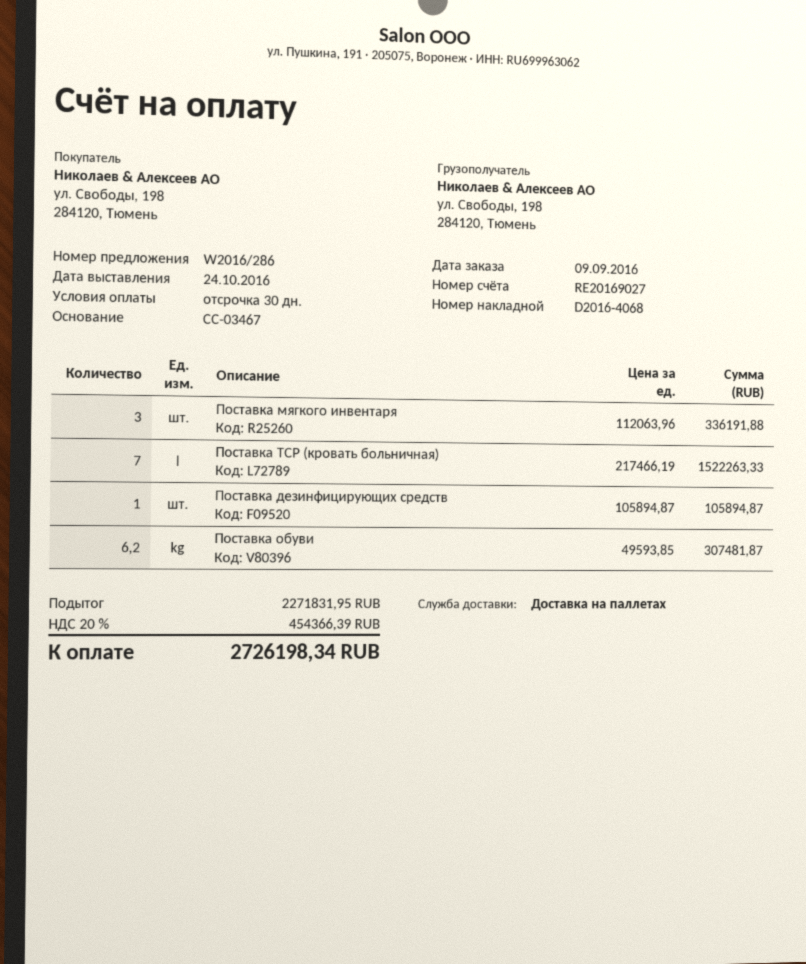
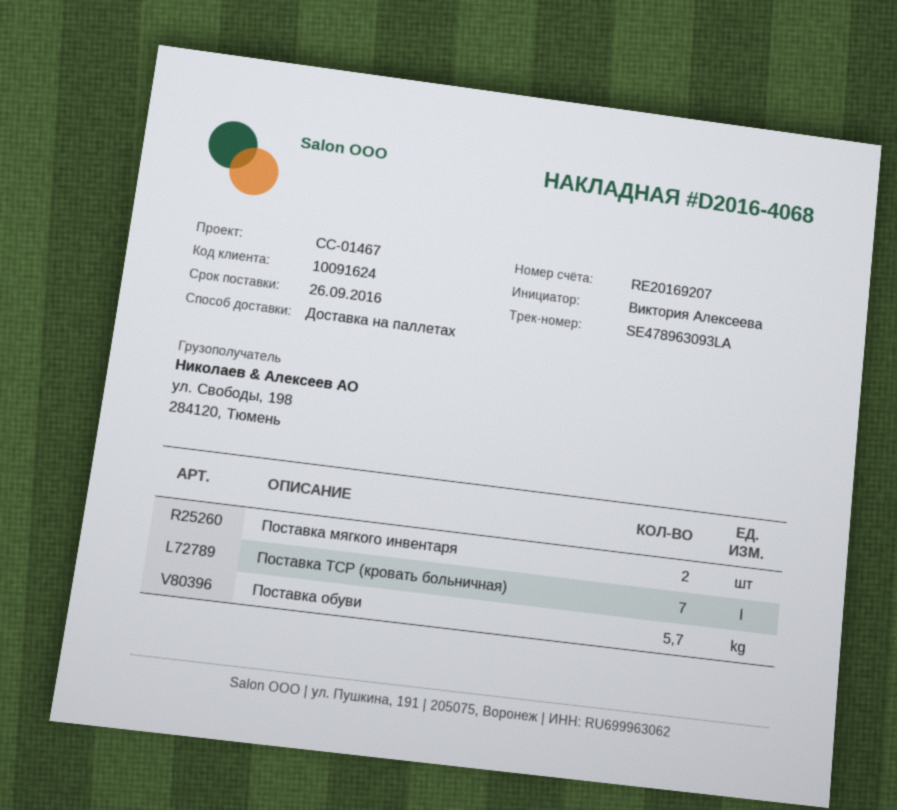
invoice number: RE20169027 -> RE20169207
reference: CC-03467 -> CC-01467
Поставка мягкого инвентаря: 3 -> 2
Поставка дезинфицирующих средств: 1 -> none
Поставка обуви: 6.2 -> 5.7

